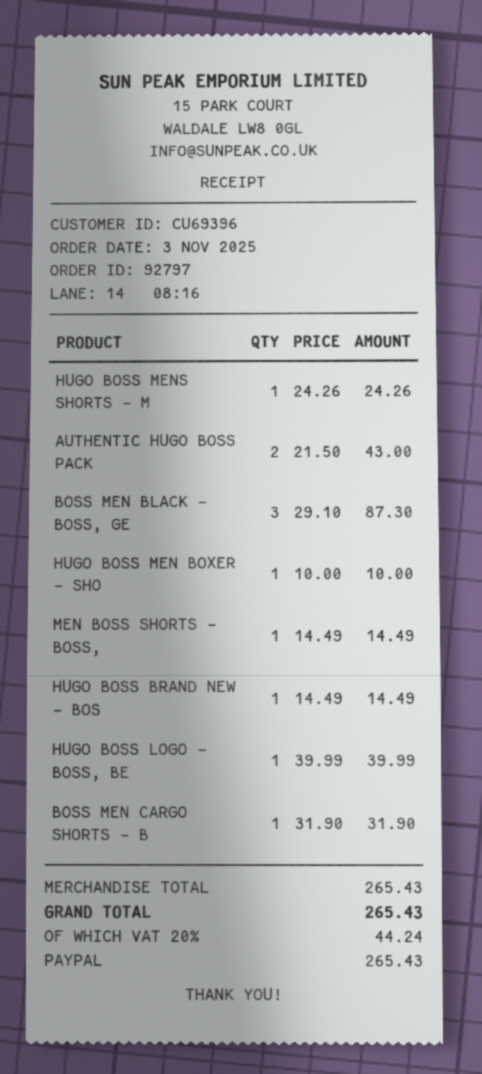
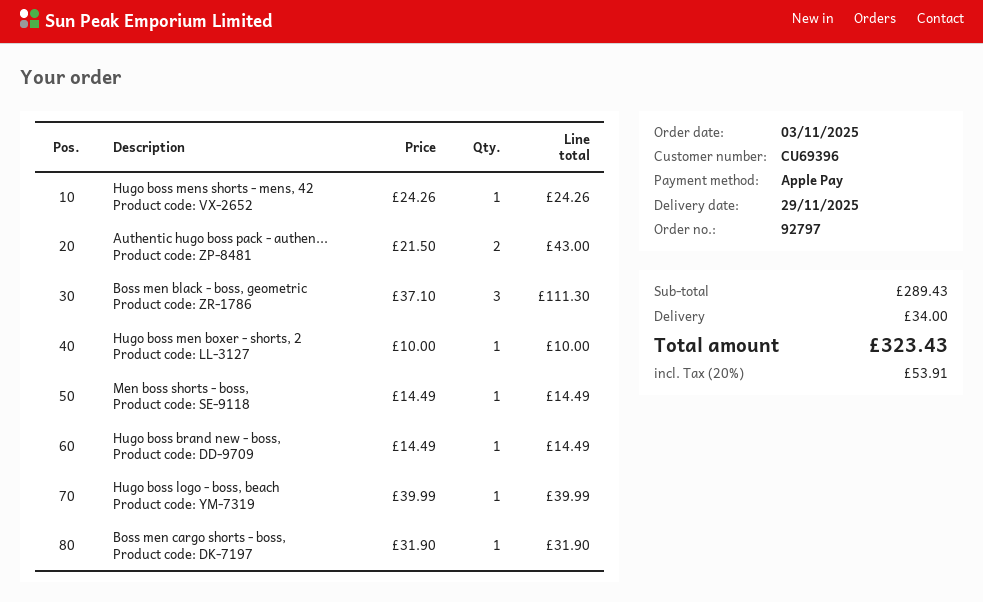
payment method: PayPal -> Apple Pay
BOSS MEN BLACK - BOSS, GE: 3 x 29.10 = 87.30 -> 3 x 37.10 = 111.30
subtotal: 265.43 -> 289.43
shipping: none -> 34.00
tax: 20% = 44.24 -> 20% = 53.91
total: 265.43 -> 323.43

